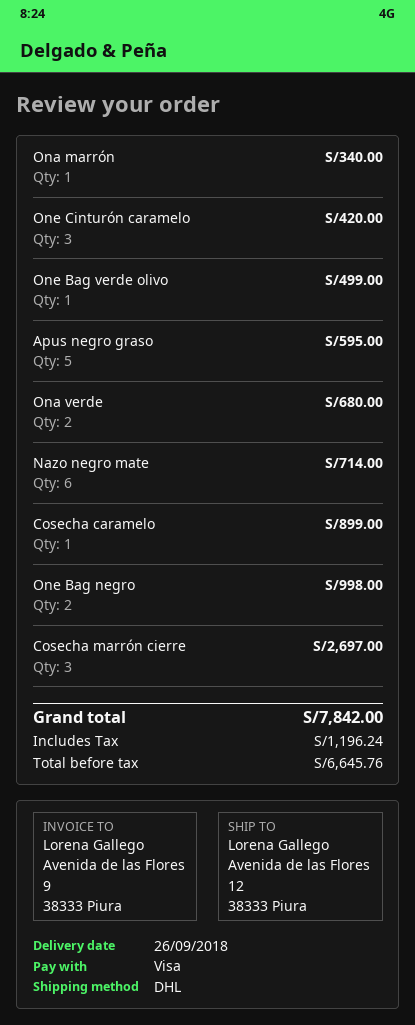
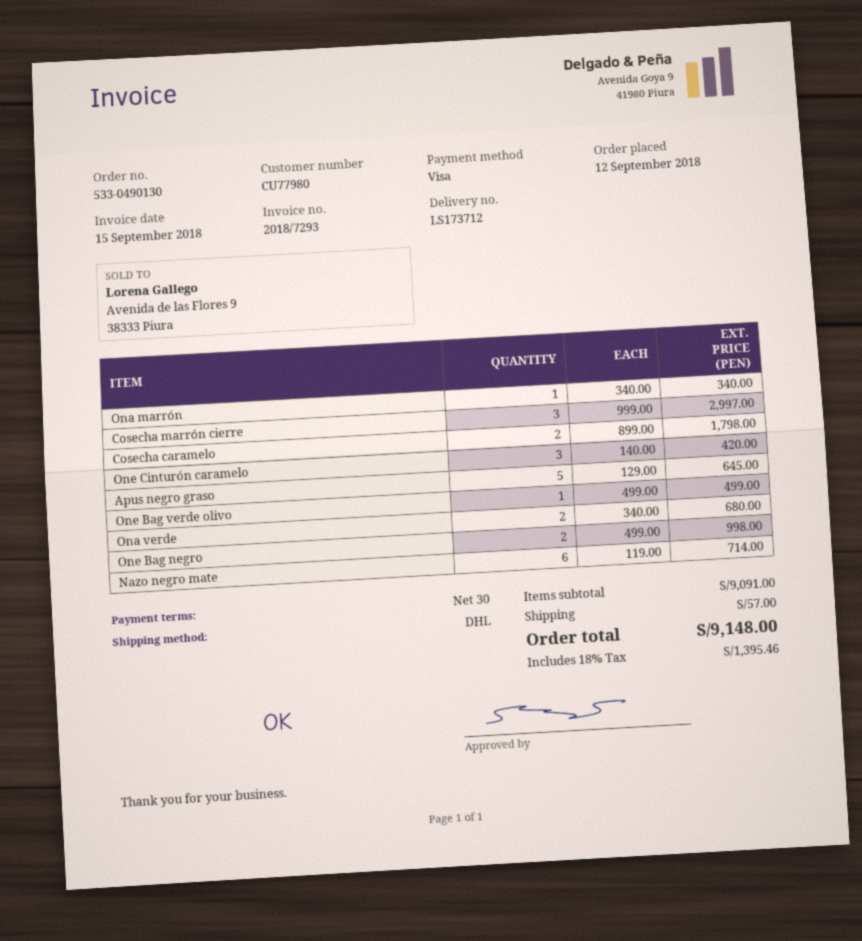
Apus negro graso: 5 for 595.00 -> 5 for 645.00
Cosecha caramelo: 1 for 899.00 -> 2 for 1798.00
Cosecha marrón cierre: 3 for 2697.00 -> 3 for 2997.00
shipping: none -> 57.00
tax: 1196.24 -> 1395.46
total: 7842.00 -> 9148.00

